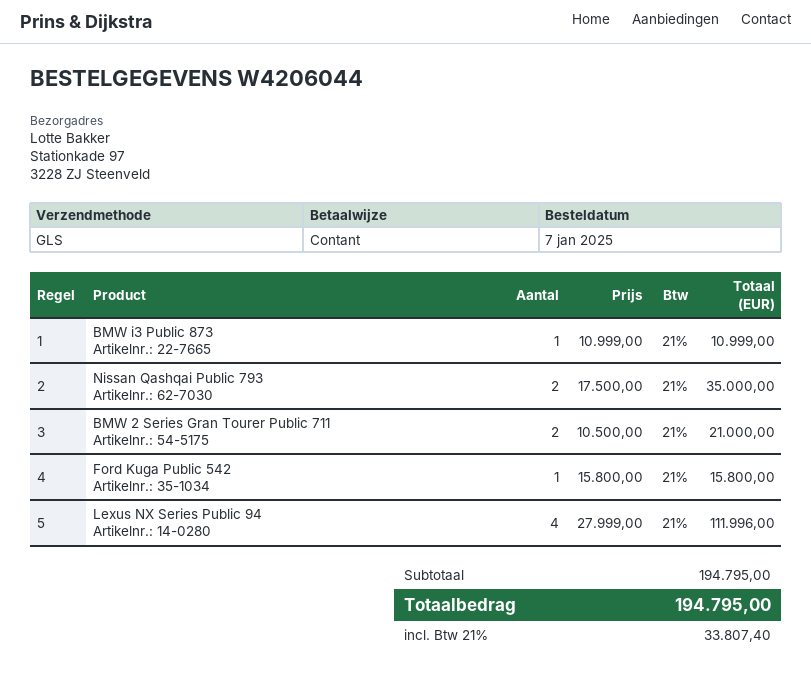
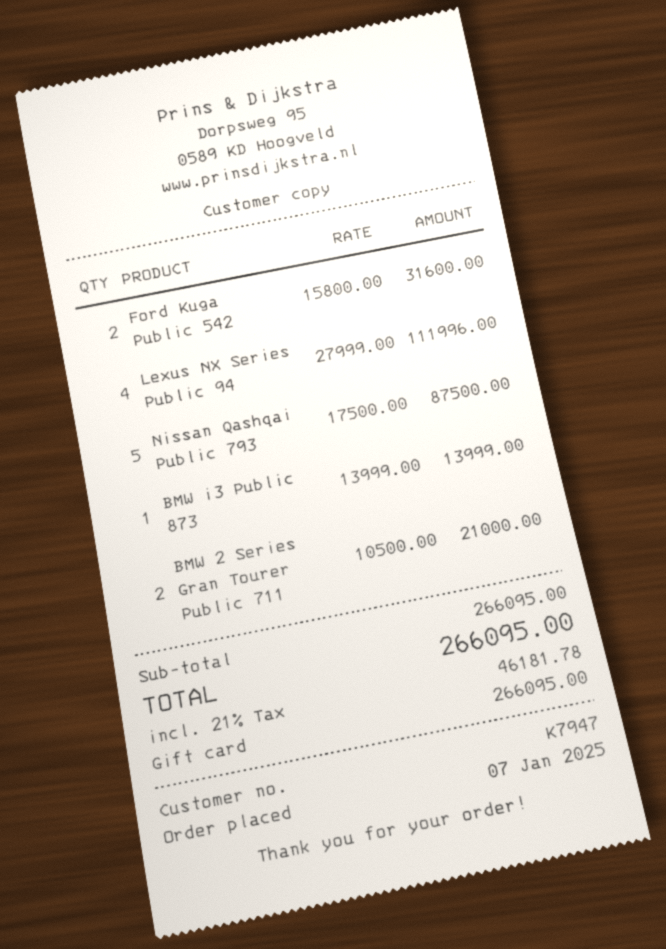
payment method: cash -> gift card
BMW i3 Public 873: 1 x 10999.00 = 10999.00 -> 1 x 13999.00 = 13999.00
Nissan Qashqai Public 793: 2 x 17500.00 = 35000.00 -> 5 x 17500.00 = 87500.00
Ford Kuga Public 542: 1 x 15800.00 = 15800.00 -> 2 x 15800.00 = 31600.00
subtotal: 194795.00 -> 266095.00
tax: 21% = 33807.40 -> 21% = 46181.78
total: 194795.00 -> 266095.00

